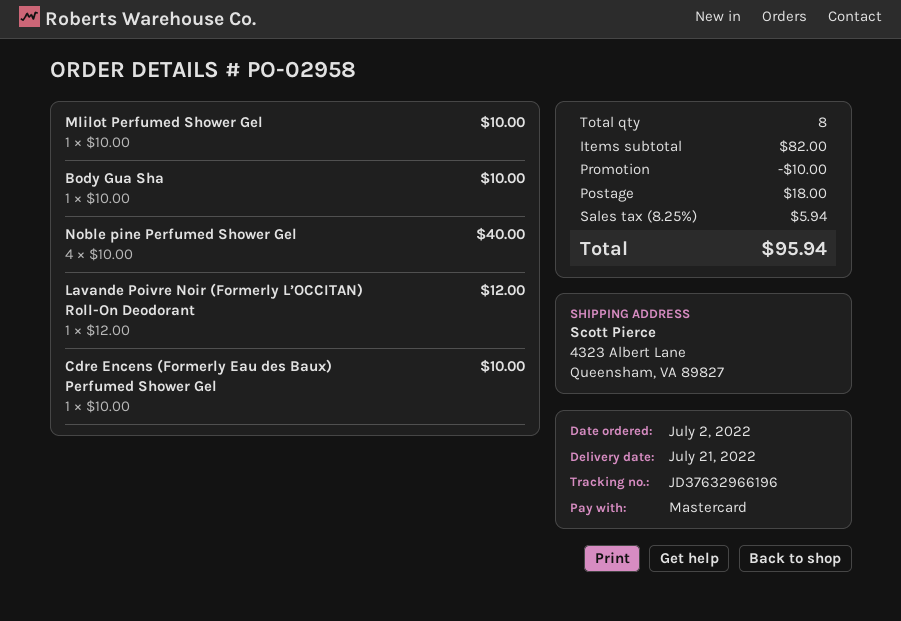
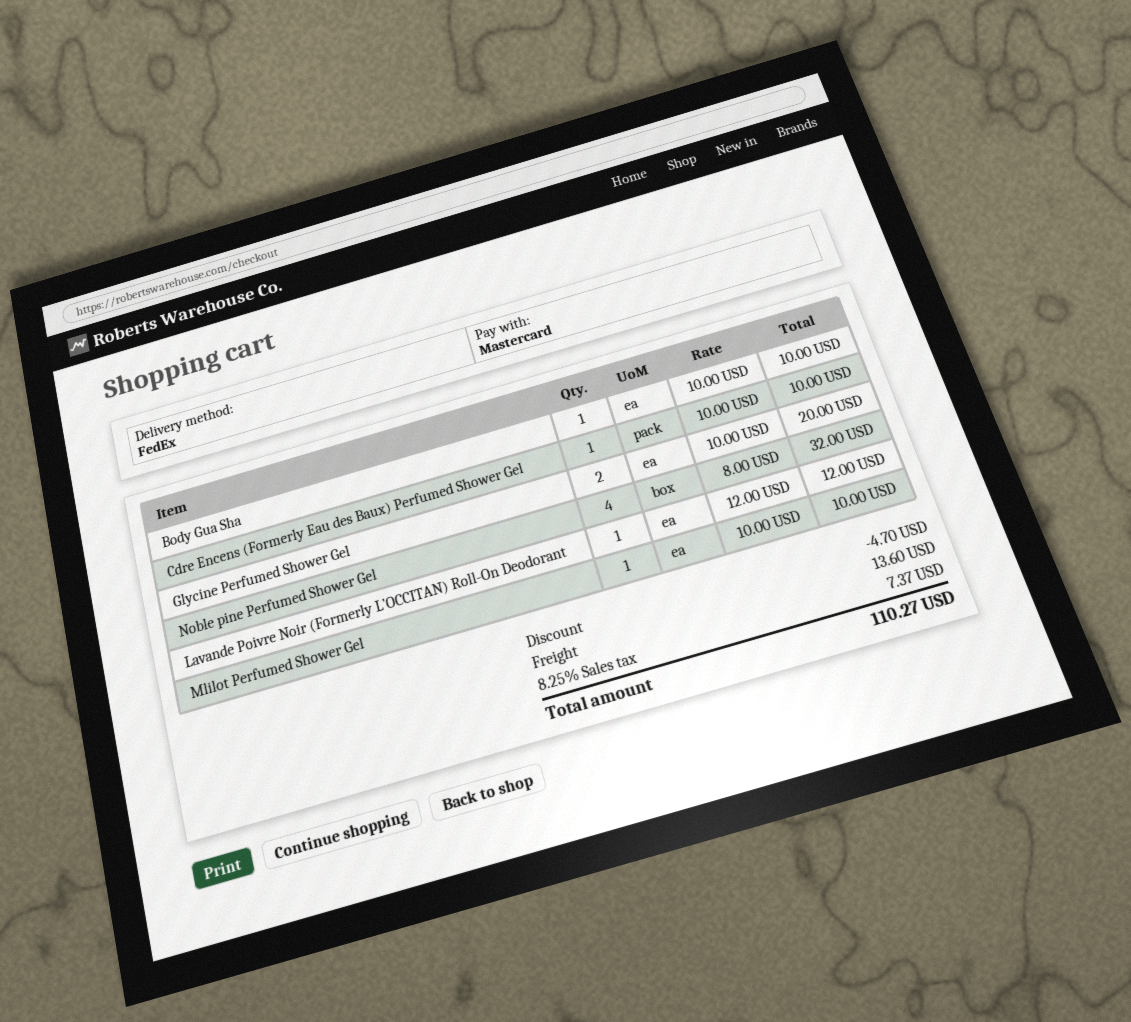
Noble pine Perfumed Shower Gel: 4 x 10.00 = 40.00 -> 4 x 8.00 = 32.00
Glycine Perfumed Shower Gel: none -> 2 x 10.00 = 20.00
discount: 10.00 -> 4.70
shipping: 18.00 -> 13.60
tax: 8.25% = 5.94 -> 8.25% = 7.37
total: 95.94 -> 110.27

